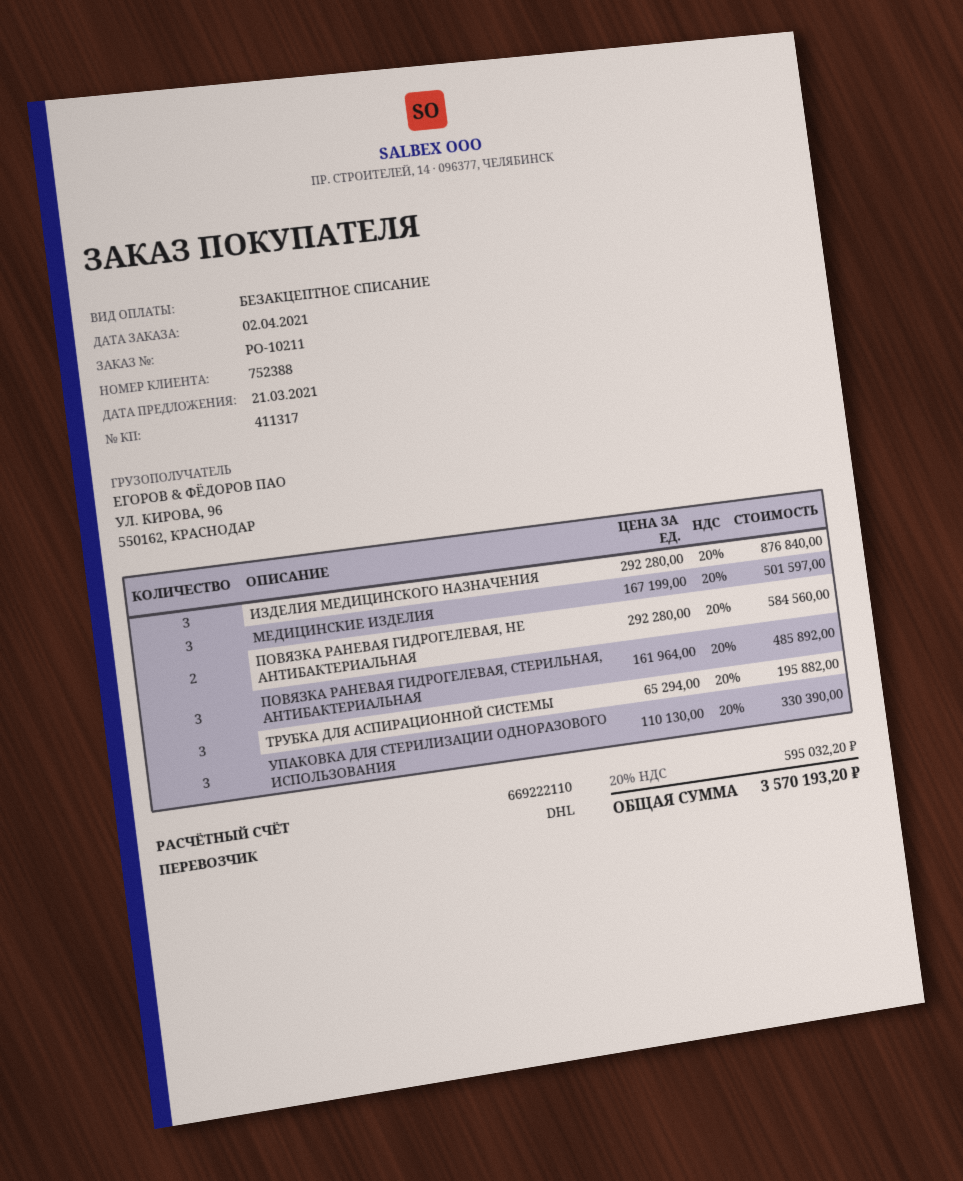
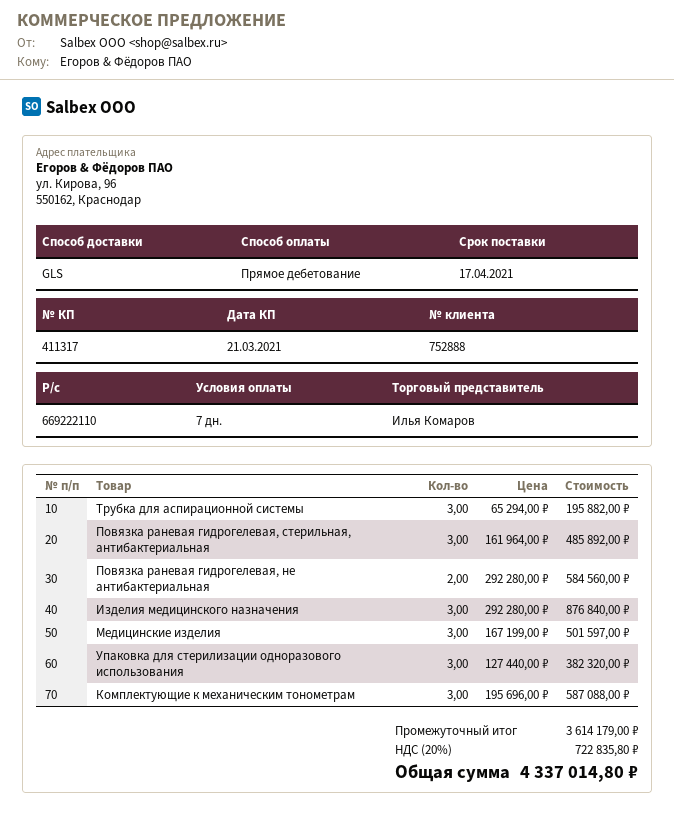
customer number: 752388 -> 752888
shipping method: DHL -> GLS
УПАКОВКА ДЛЯ СТЕРИЛИЗАЦИИ ОДНОРАЗОВОГО ИСПОЛЬЗОВАНИЯ: 3 x 110130.00 = 330390.00 -> 3 x 127440.00 = 382320.00
Комплектующие к механическим тонометрам: none -> 3 x 195696.00 = 587088.00
tax: 20% = 595032.20 -> 20% = 722835.80
total: 3570193.20 -> 4337014.80

